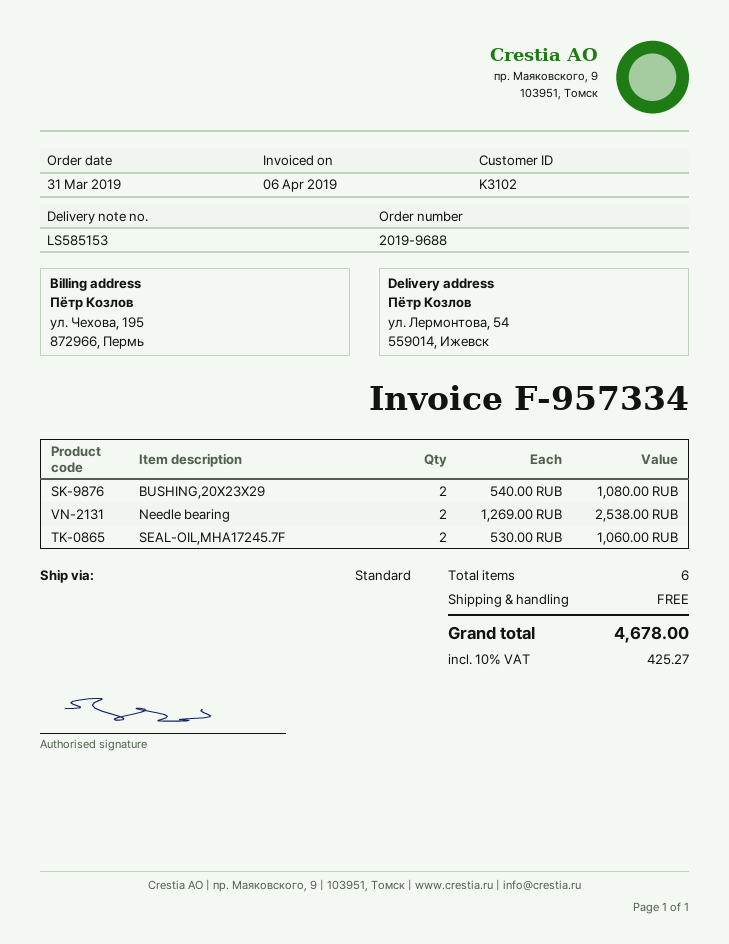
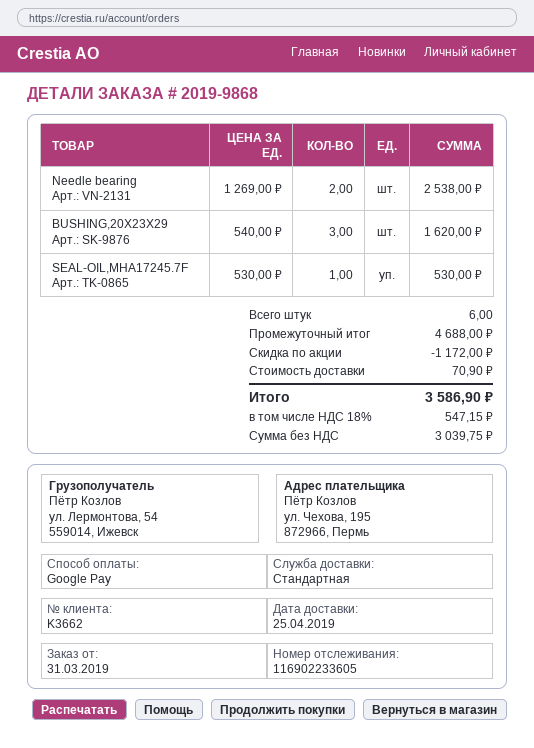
order number: 2019-9688 -> 2019-9868
customer number: K3102 -> K3662
BUSHING,20X23X29: 2 x 540.00 = 1080.00 -> 3 x 540.00 = 1620.00
SEAL-OIL,MHA17245.7F: 2 x 530.00 = 1060.00 -> 1 x 530.00 = 530.00
discount: none -> 1172.00
shipping: 0.00 -> 70.90
tax: 10% = 425.27 -> 18% = 547.15
total: 4678.00 -> 3586.90

